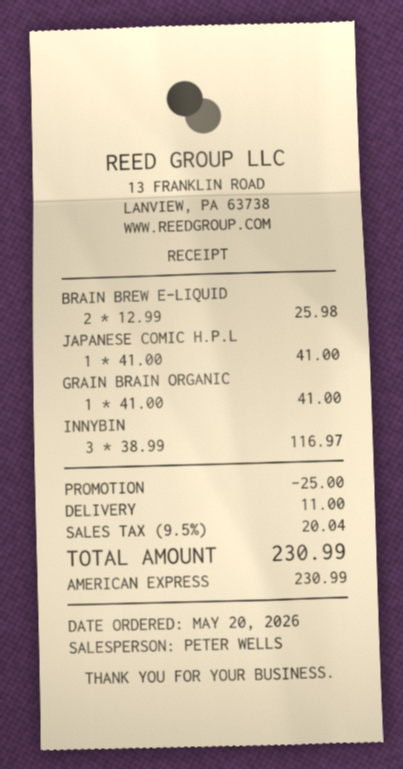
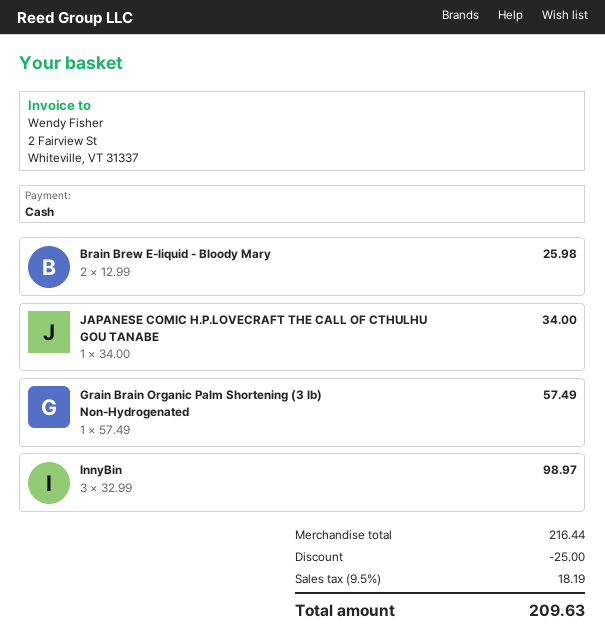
payment method: American Express -> cash
JAPANESE COMIC H.P.L: 1 x 41.00 = 41.00 -> 1 x 34.00 = 34.00
GRAIN BRAIN ORGANIC: 1 x 41.00 = 41.00 -> 1 x 57.49 = 57.49
INNYBIN: 3 x 38.99 = 116.97 -> 3 x 32.99 = 98.97
shipping: 11.00 -> none
tax: 9.5% = 20.04 -> 9.5% = 18.19
total: 230.99 -> 209.63

